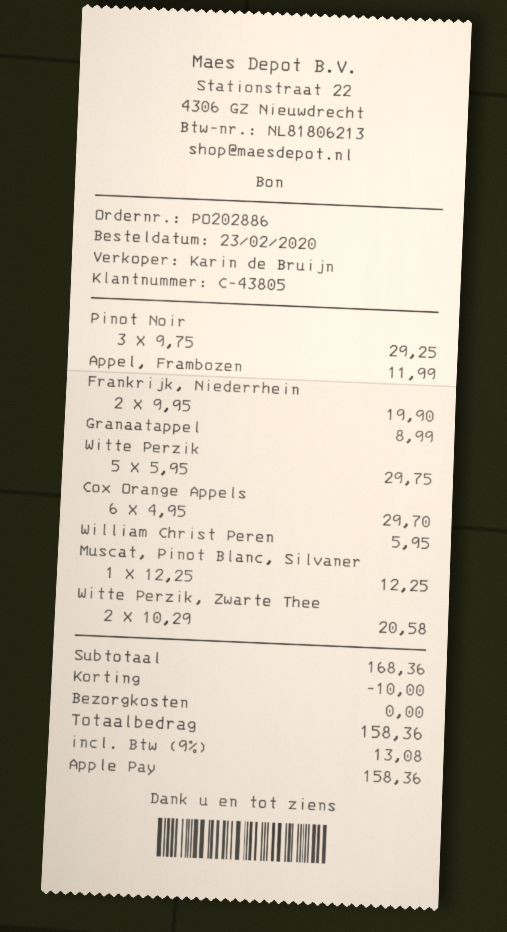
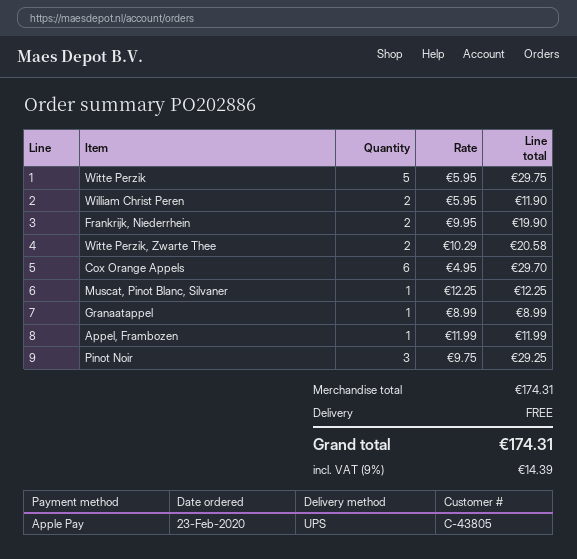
William Christ Peren: 1 x 5.95 = 5.95 -> 2 x 5.95 = 11.90
subtotal: 168.36 -> 174.31
discount: 10.00 -> none
tax: 9% = 13.08 -> 9% = 14.39
total: 158.36 -> 174.31

